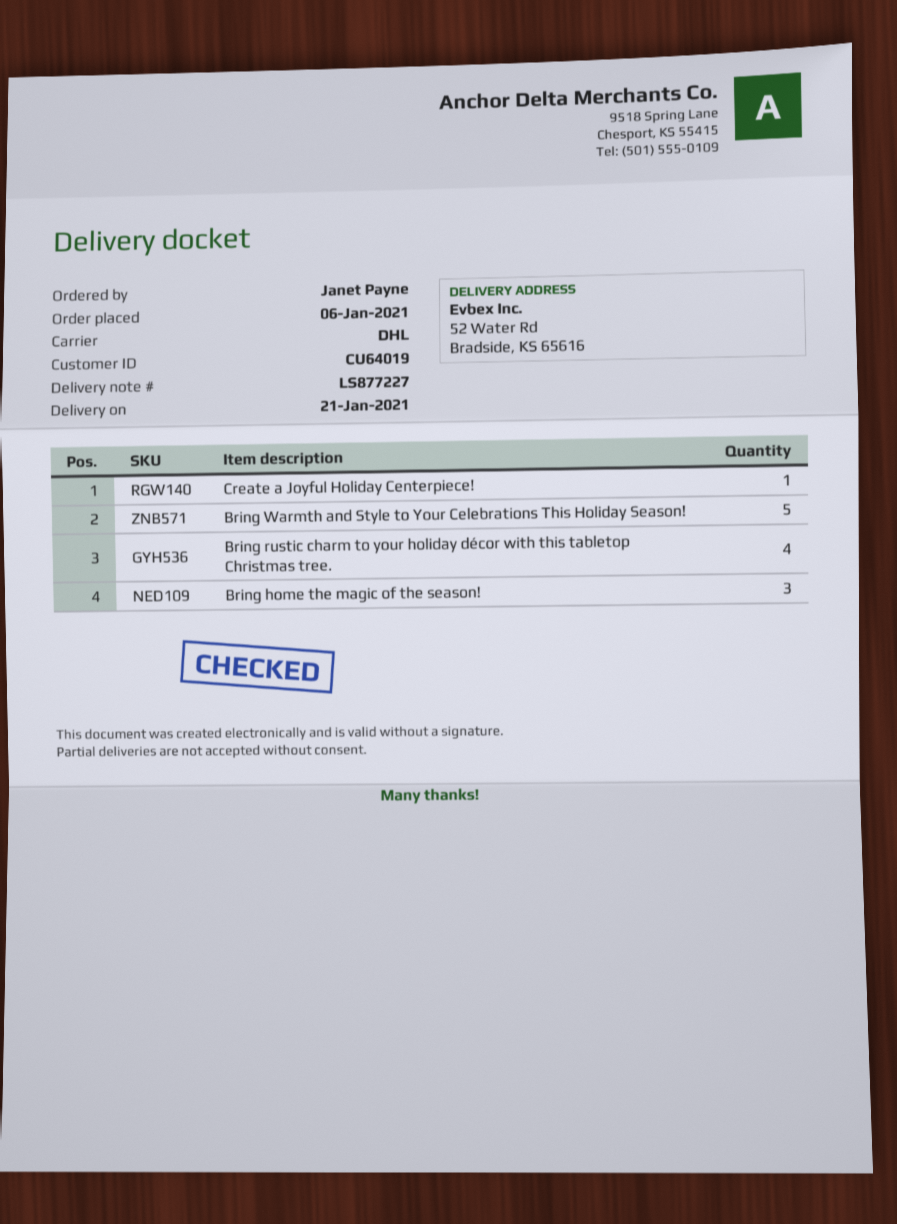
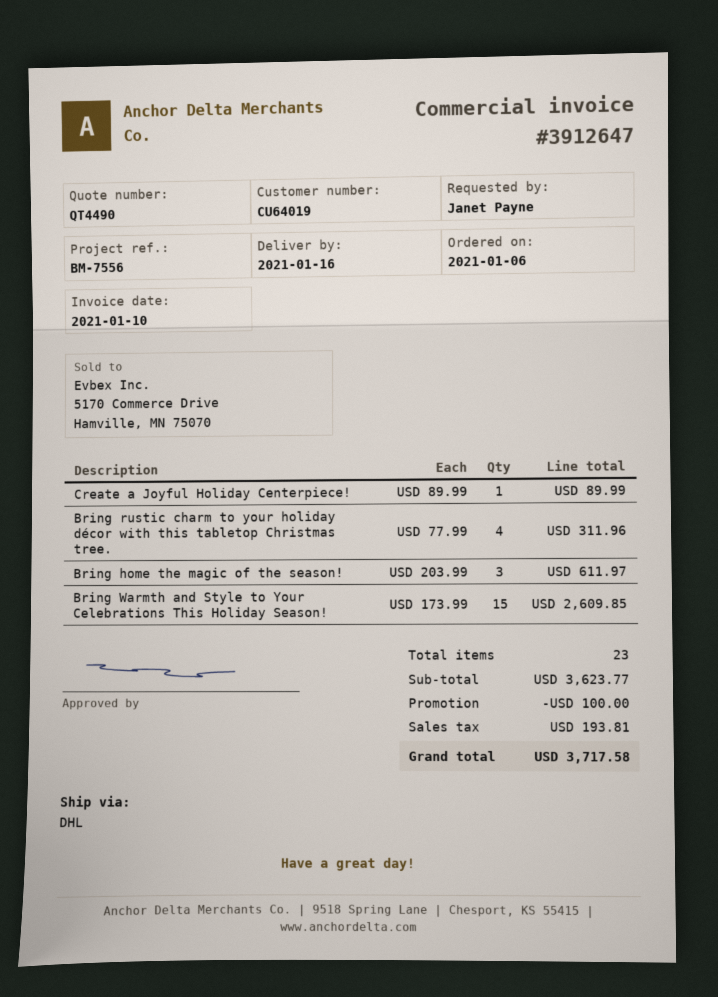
delivery date: 2021-01-21 -> 2021-01-16
Bring Warmth and Style to Your Celebrations This Holiday Season!: 5 -> 15

